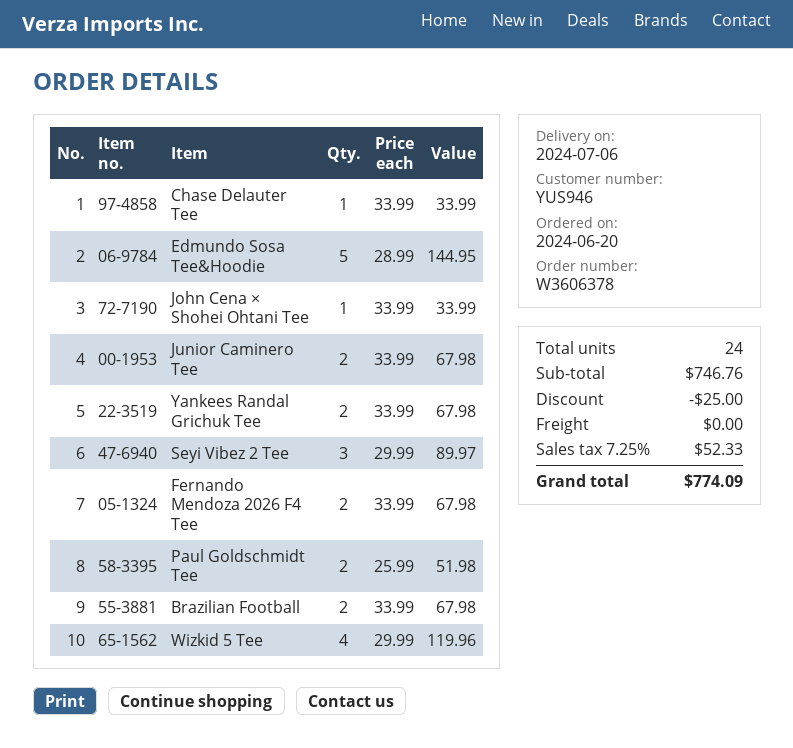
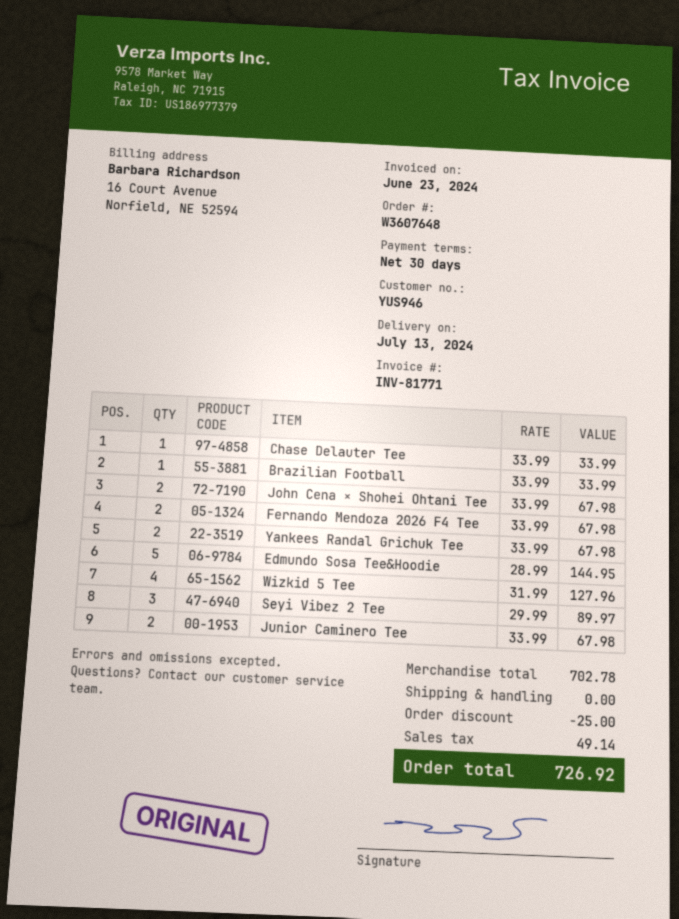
order number: W3606378 -> W3607648
delivery date: 2024-07-06 -> 2024-07-13
John Cena × Shohei Ohtani Tee: 1 x 33.99 = 33.99 -> 2 x 33.99 = 67.98
Paul Goldschmidt Tee: 2 x 25.99 = 51.98 -> none
Brazilian Football: 2 x 33.99 = 67.98 -> 1 x 33.99 = 33.99
Wizkid 5 Tee: 4 x 29.99 = 119.96 -> 4 x 31.99 = 127.96
subtotal: 746.76 -> 702.78
tax: 52.33 -> 49.14
total: 774.09 -> 726.92

